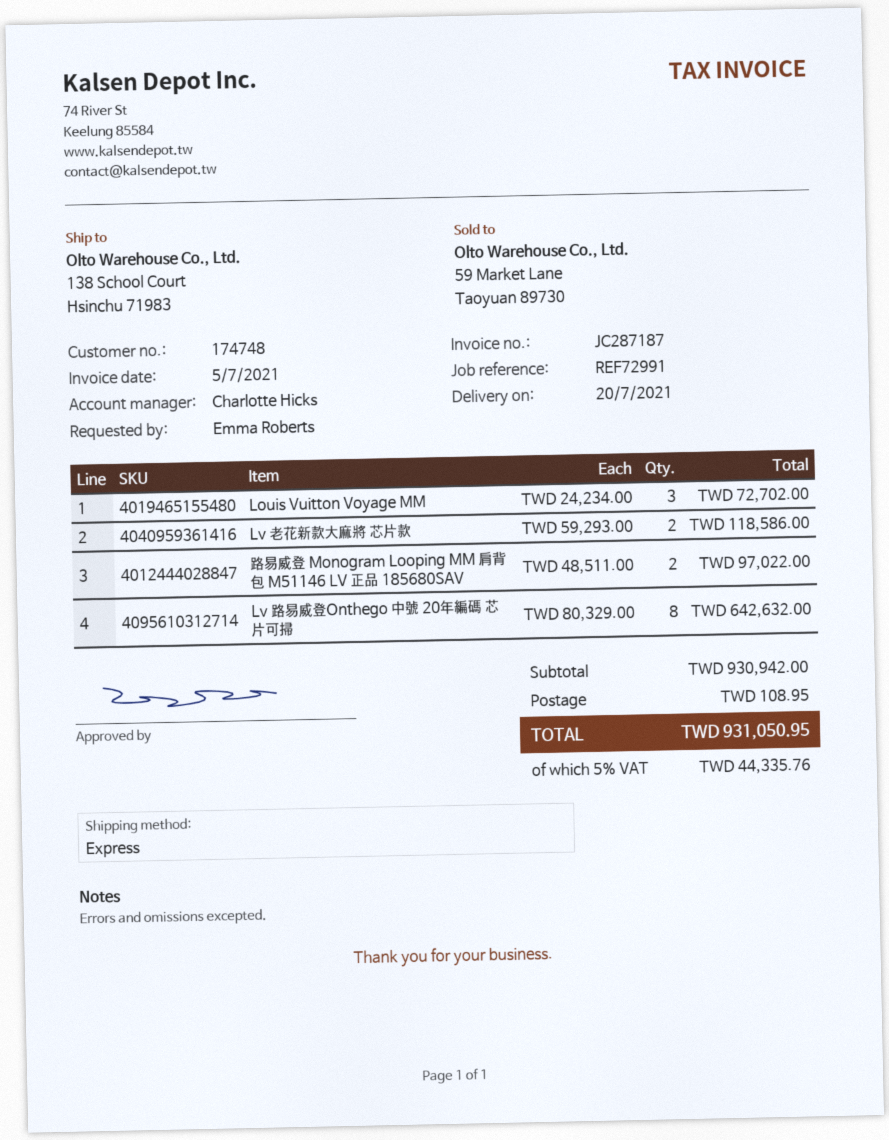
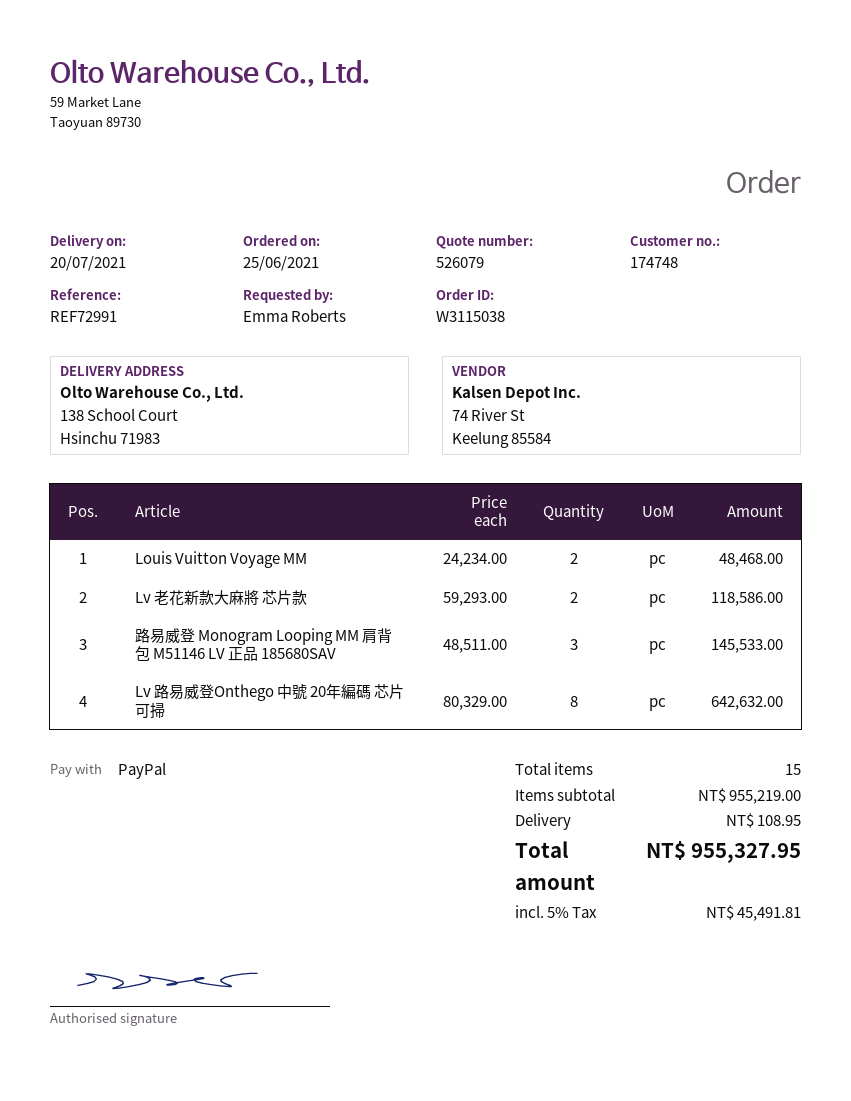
Louis Vuitton Voyage MM: 3 x 24234.00 = 72702.00 -> 2 x 24234.00 = 48468.00
路易威登 Monogram Looping MM 肩背包 M51146 LV 正品 185680SAV: 2 x 48511.00 = 97022.00 -> 3 x 48511.00 = 145533.00
subtotal: 930942.00 -> 955219.00
tax: 5% = 44335.76 -> 5% = 45491.81
total: 931050.95 -> 955327.95

